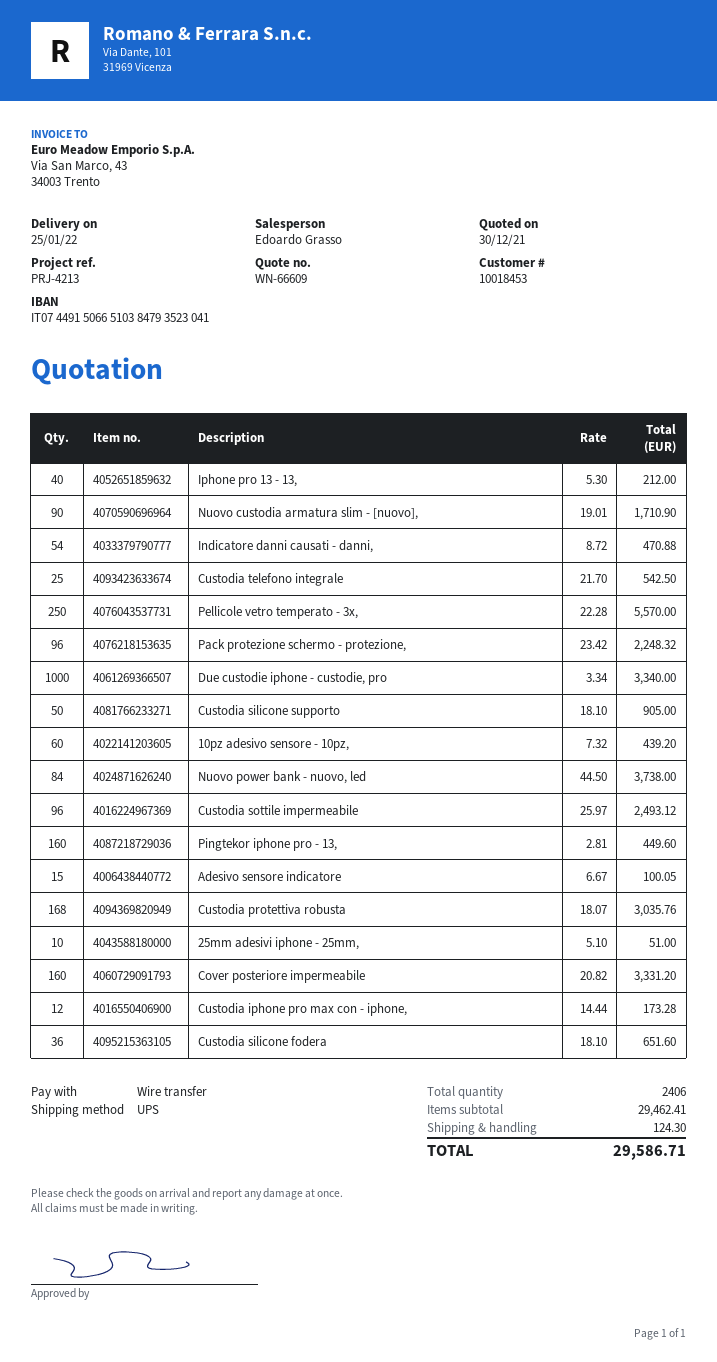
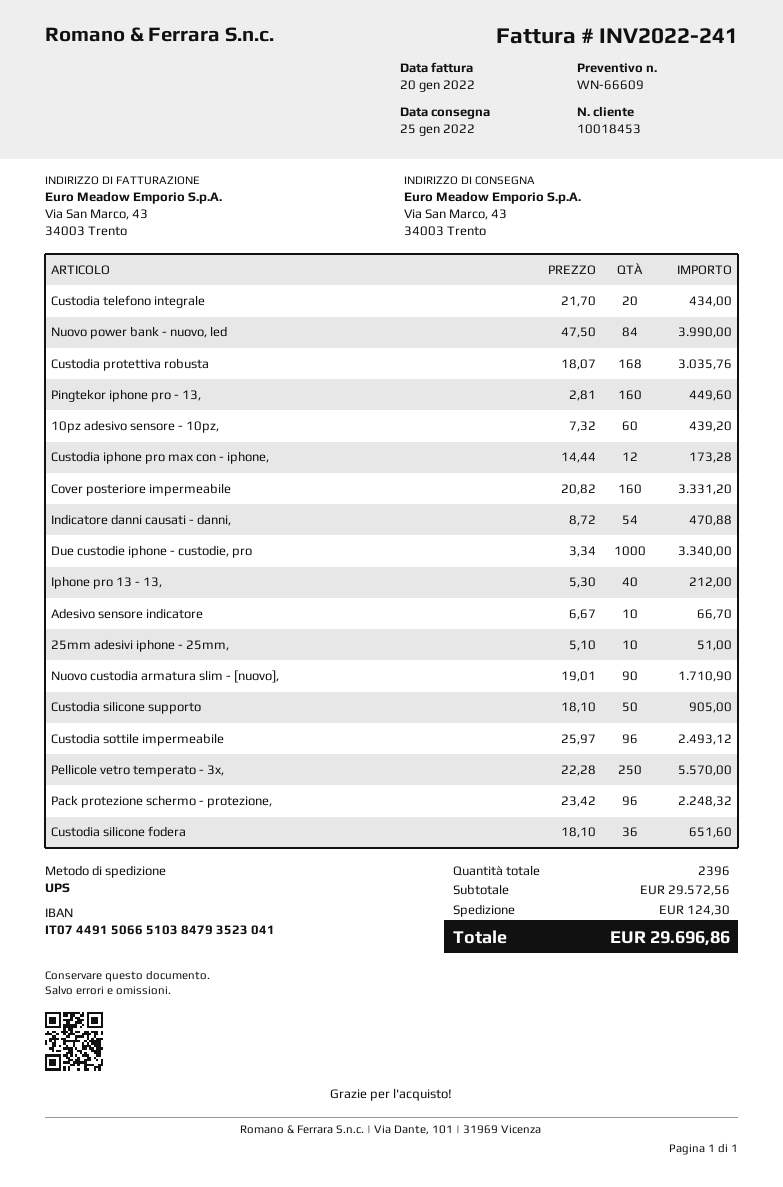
Custodia telefono integrale: 25 x 21.70 = 542.50 -> 20 x 21.70 = 434.00
Nuovo power bank - nuovo, led: 84 x 44.50 = 3738.00 -> 84 x 47.50 = 3990.00
Adesivo sensore indicatore: 15 x 6.67 = 100.05 -> 10 x 6.67 = 66.70
total quantity: 2406 -> 2396
subtotal: 29462.41 -> 29572.56
total: 29586.71 -> 29696.86

